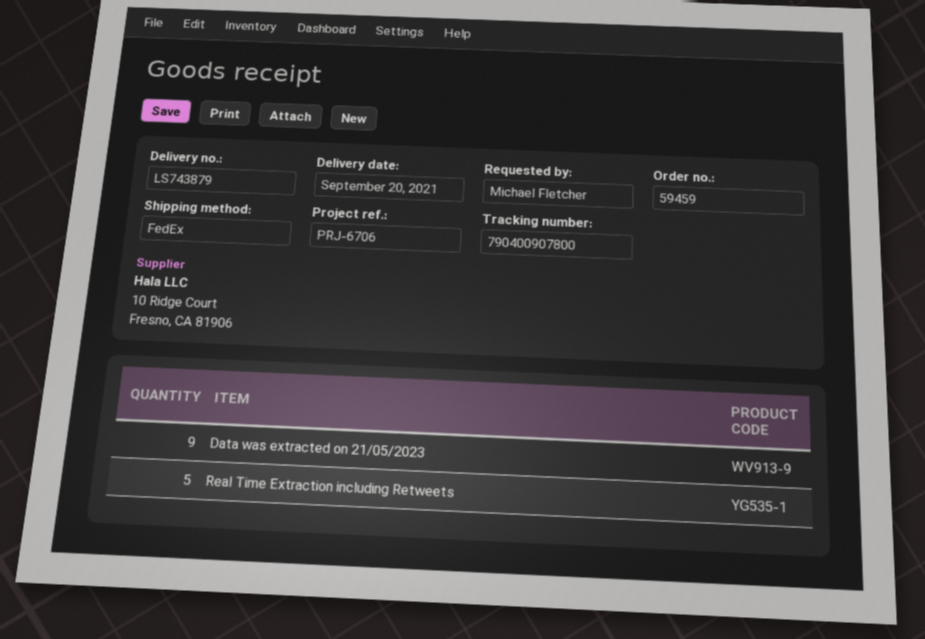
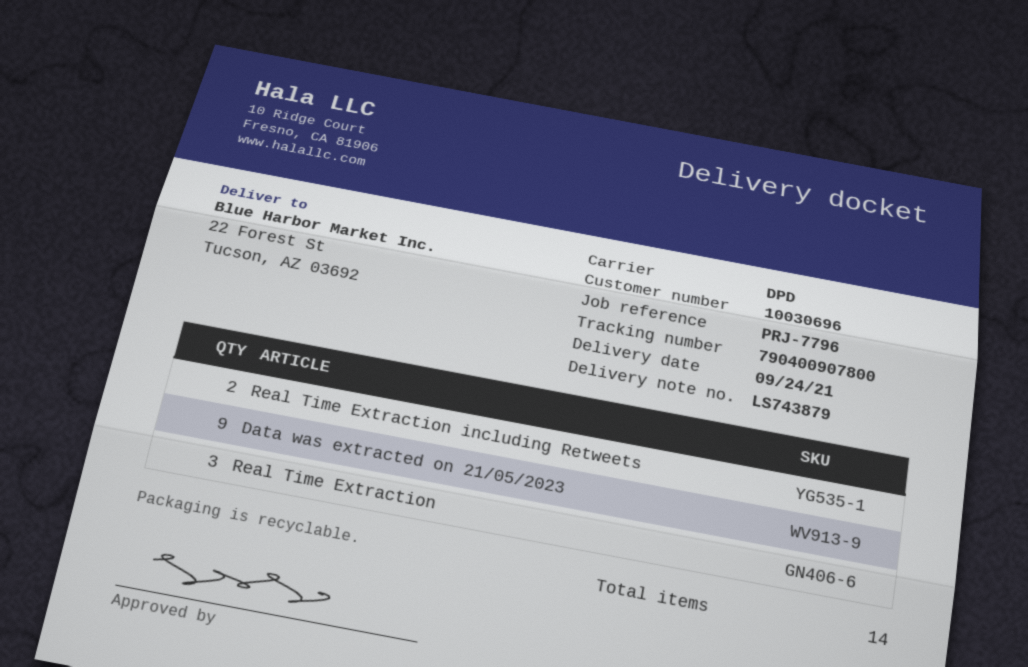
delivery date: 2021-09-20 -> 2021-09-24
reference: PRJ-6706 -> PRJ-7796
shipping method: FedEx -> DPD
Real Time Extraction including Retweets: 5 -> 2
Real Time Extraction: none -> 3

